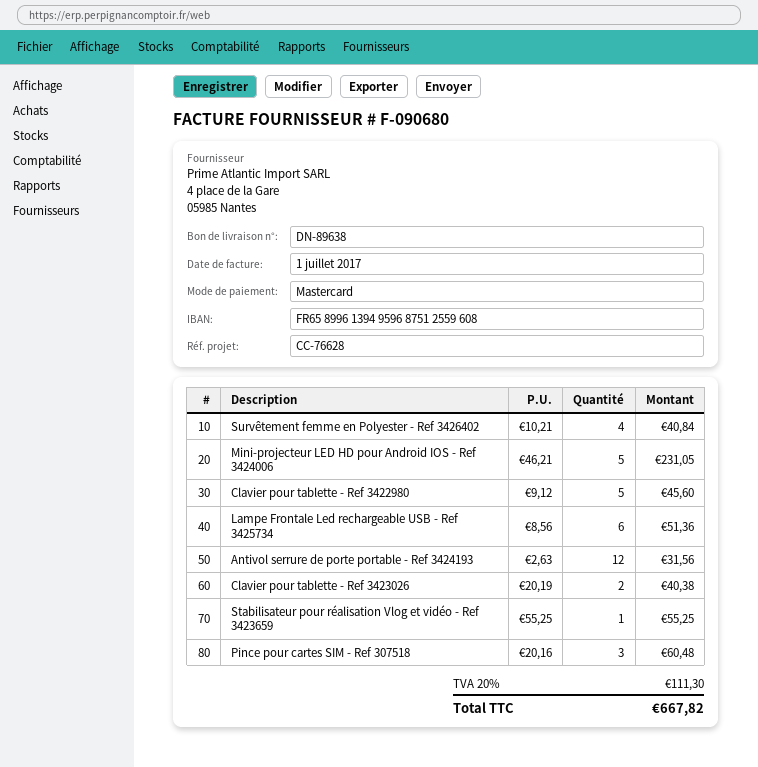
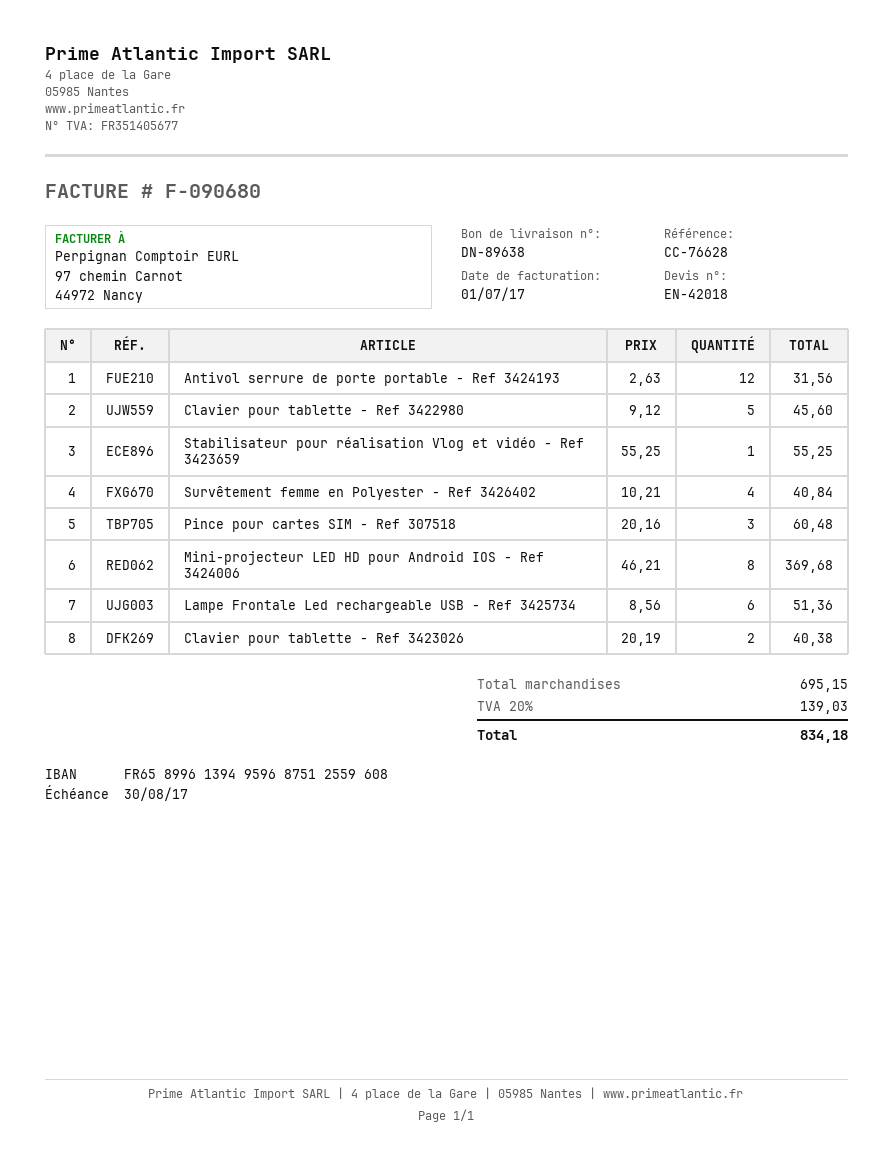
Mini-projecteur LED HD pour Android IOS - Ref 3424006: 5 x 46.21 = 231.05 -> 8 x 46.21 = 369.68
tax: 20% = 111.30 -> 20% = 139.03
total: 667.82 -> 834.18

